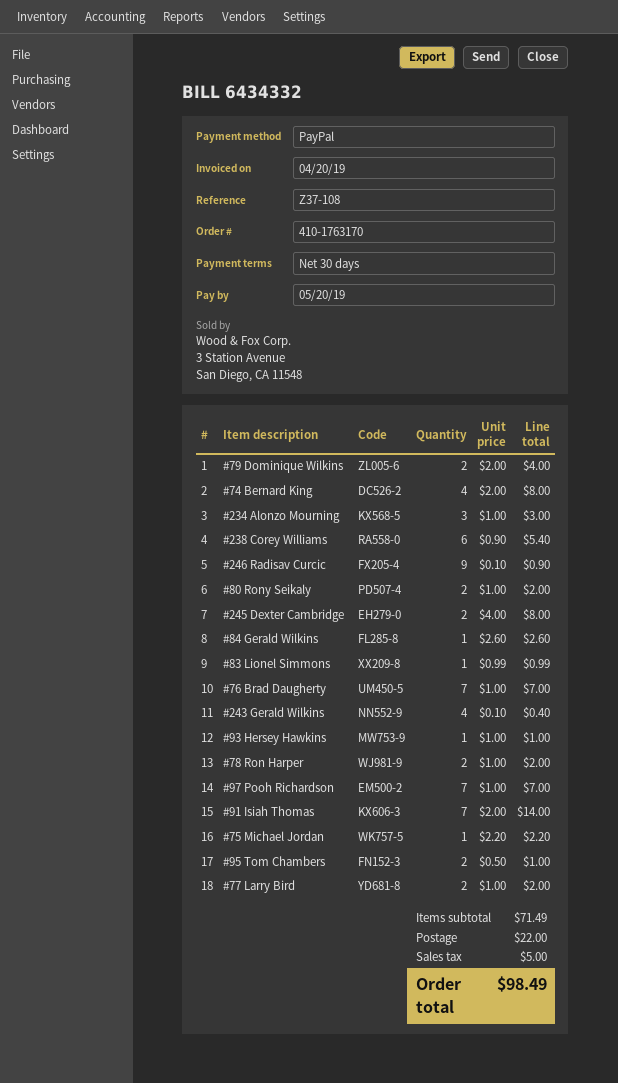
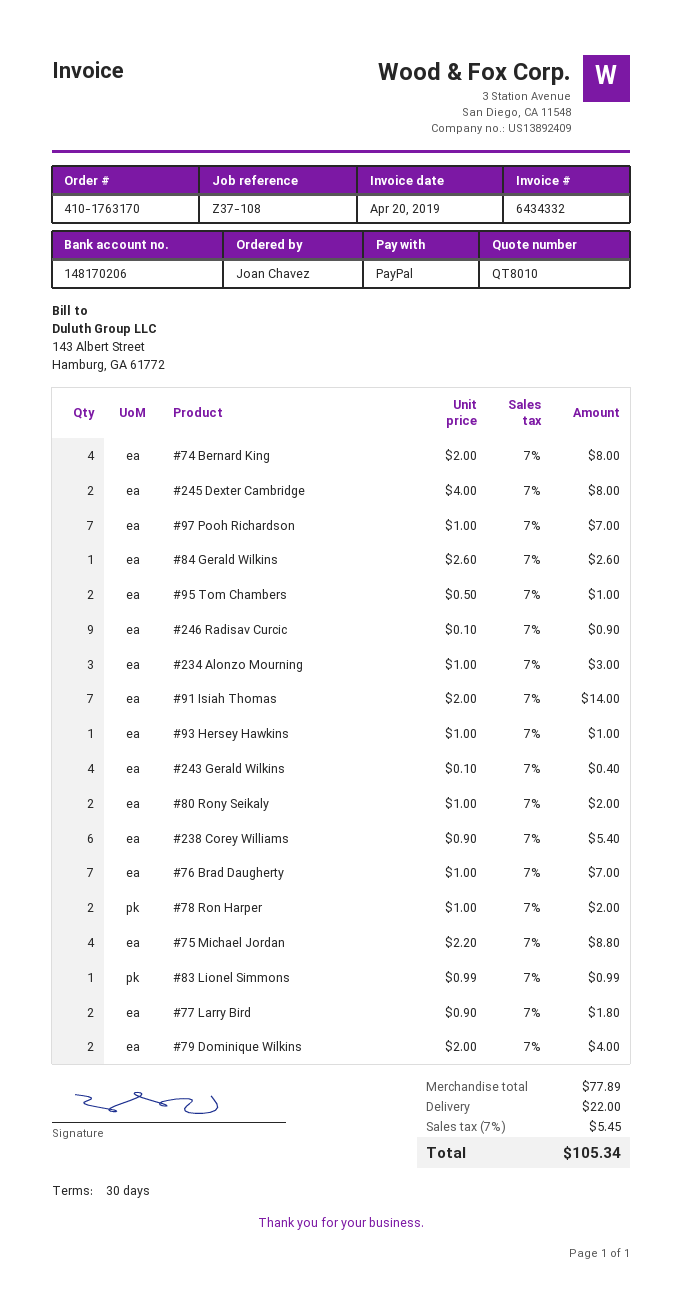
#75 Michael Jordan: 1 x 2.20 = 2.20 -> 4 x 2.20 = 8.80
#77 Larry Bird: 2 x 1.00 = 2.00 -> 2 x 0.90 = 1.80
subtotal: 71.49 -> 77.89
tax: 5.00 -> 5.45
total: 98.49 -> 105.34

